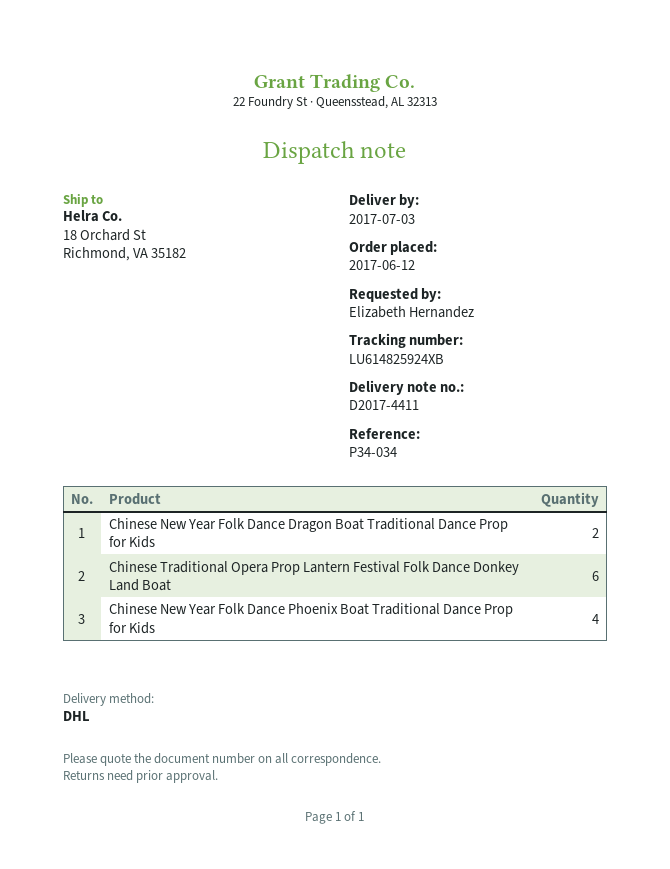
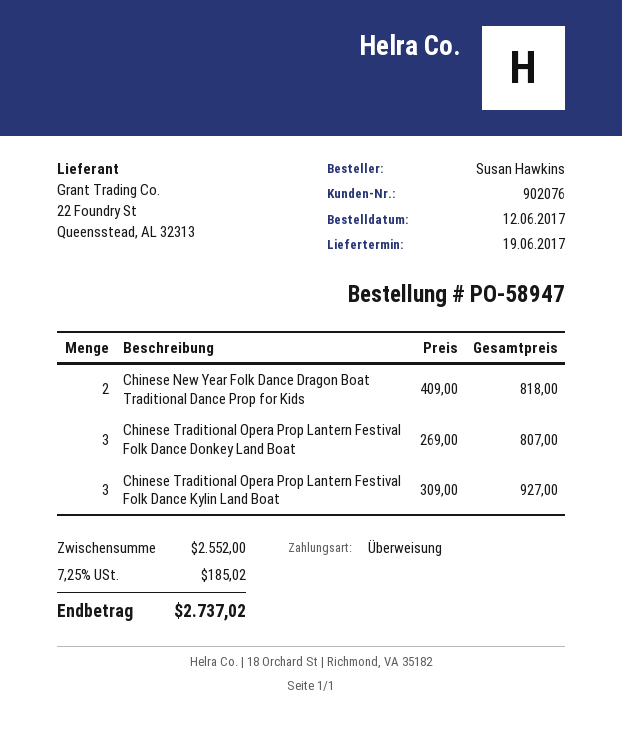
delivery date: 2017-07-03 -> 2017-06-19
ordered by: Elizabeth Hernandez -> Susan Hawkins
Chinese Traditional Opera Prop Lantern Festival Folk Dance Donkey Land Boat: 6 -> 3
Chinese New Year Folk Dance Phoenix Boat Traditional Dance Prop for Kids: 4 -> none
Chinese Traditional Opera Prop Lantern Festival Folk Dance Kylin Land Boat: none -> 3

